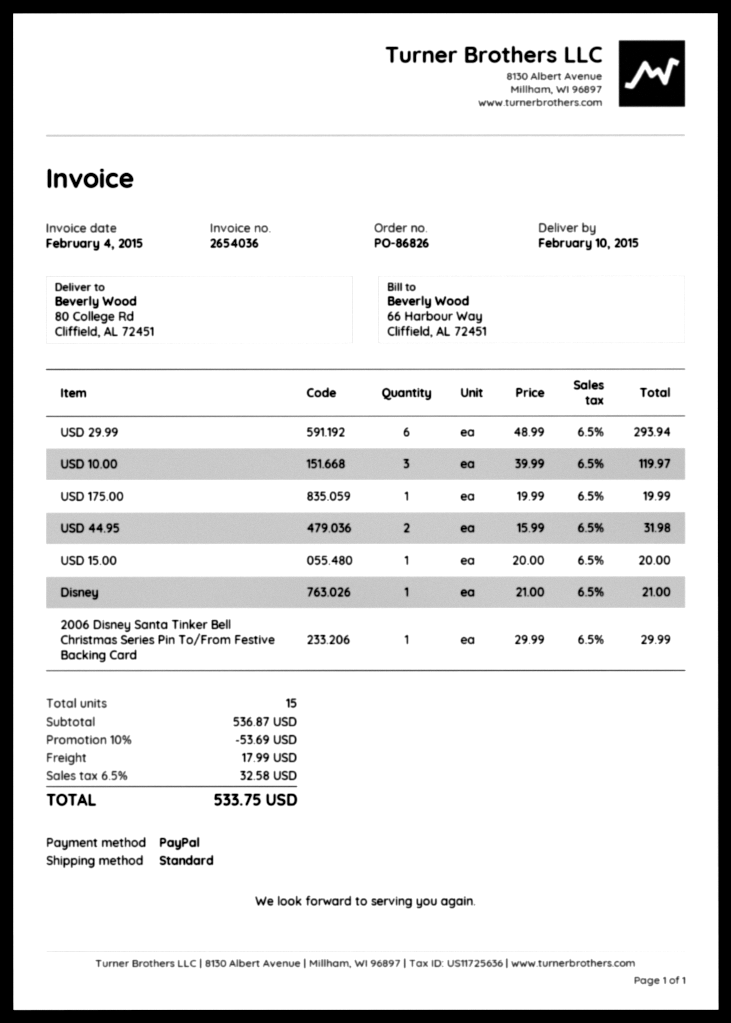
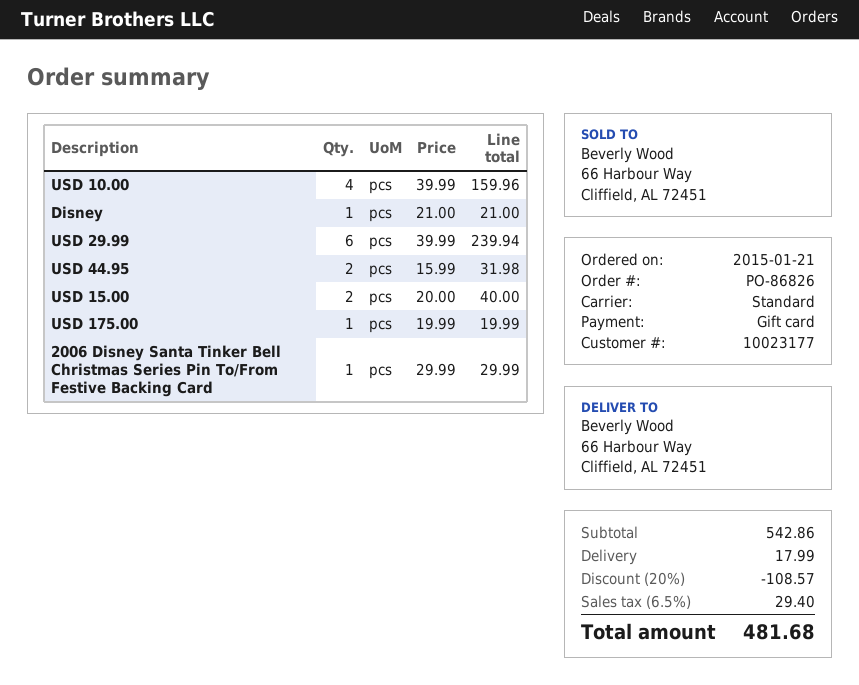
payment method: PayPal -> gift card
ship to: 80 College Rd, Cliffield, AL 72451 -> 66 Harbour Way, Cliffield, AL 72451
USD 29.99: 6 x 48.99 = 293.94 -> 6 x 39.99 = 239.94
USD 10.00: 3 x 39.99 = 119.97 -> 4 x 39.99 = 159.96
USD 15.00: 1 x 20.00 = 20.00 -> 2 x 20.00 = 40.00
subtotal: 536.87 -> 542.86
discount: 10% = 53.69 -> 20% = 108.57
tax: 6.5% = 32.58 -> 6.5% = 29.40
total: 533.75 -> 481.68

